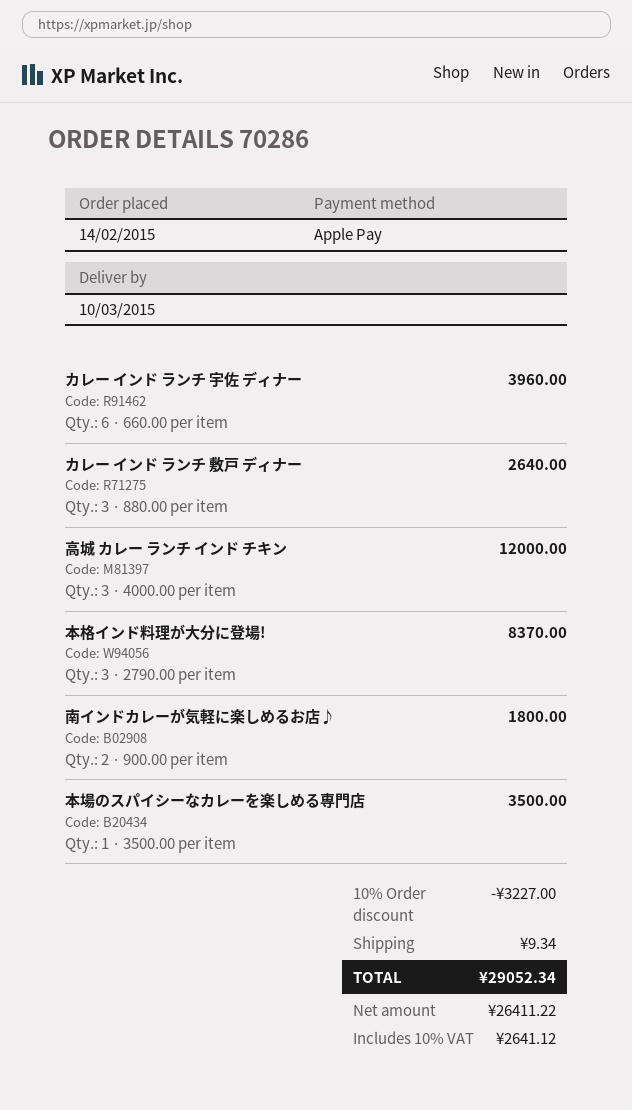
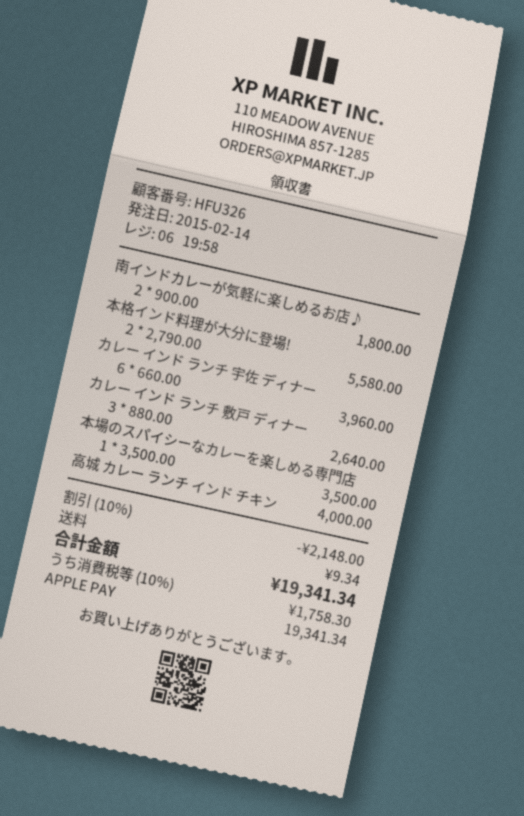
高城 カレー ランチ インド チキン: 3 x 4000.00 = 12000.00 -> 1 x 4000.00 = 4000.00
本格インド料理が大分に登場!: 3 x 2790.00 = 8370.00 -> 2 x 2790.00 = 5580.00
discount: 10% = 3227.00 -> 10% = 2148.00
tax: 10% = 2641.12 -> 10% = 1758.30
total: 29052.34 -> 19341.34

